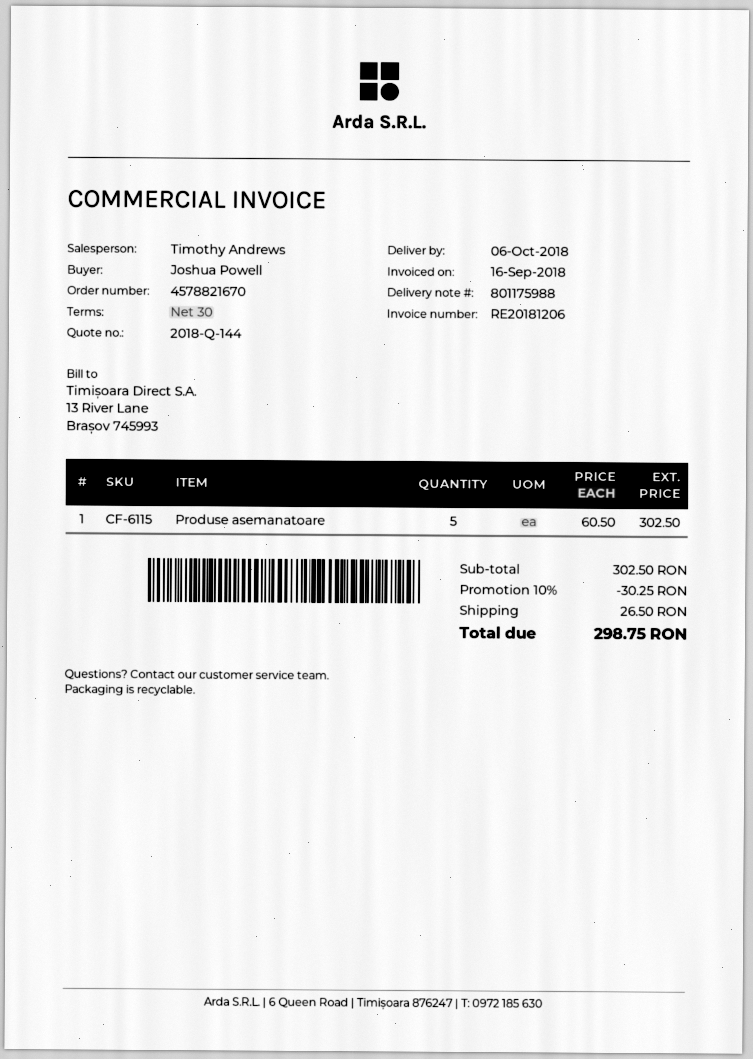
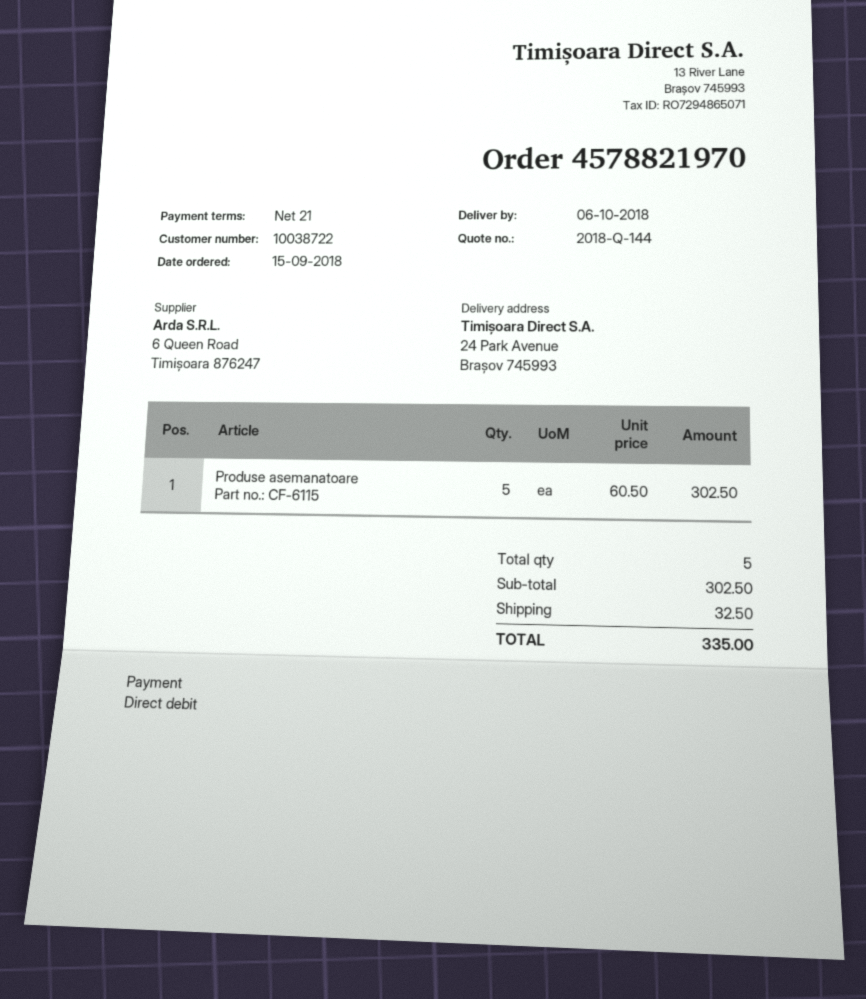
order number: 4578821670 -> 4578821970
payment terms: 30 days -> 21 days
discount: 10% = 30.25 -> none
shipping: 26.50 -> 32.50
total: 298.75 -> 335.00

